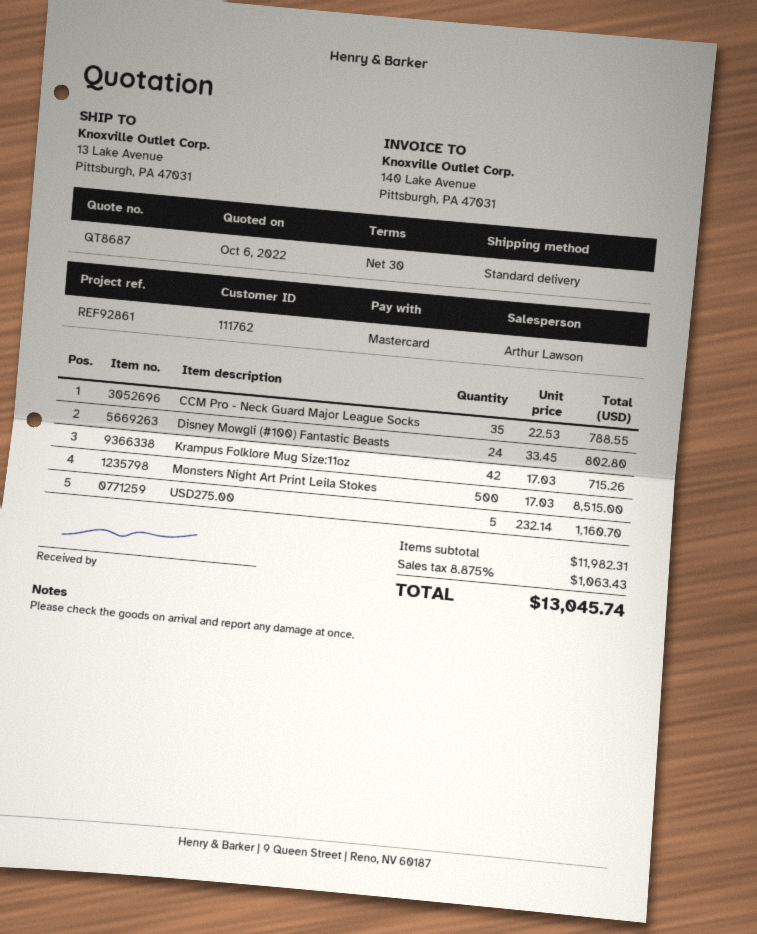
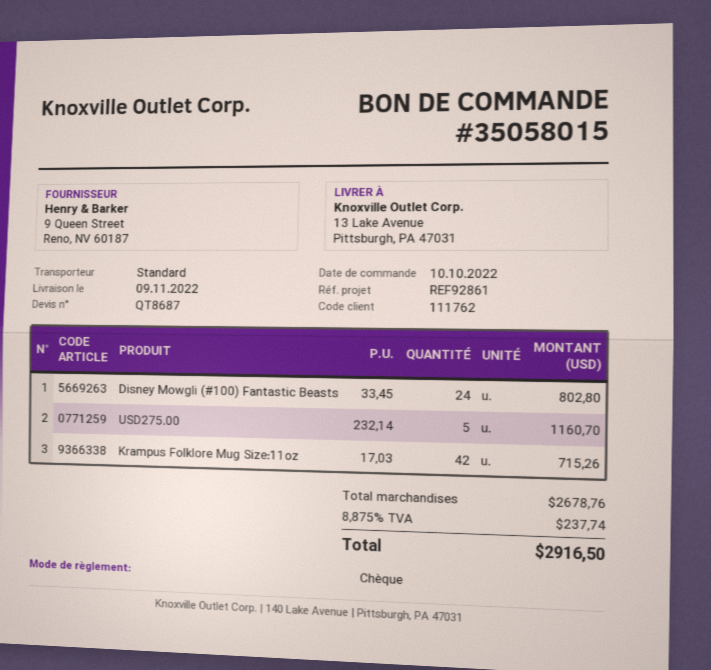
payment method: Mastercard -> cheque
CCM Pro - Neck Guard Major League Socks: 35 x 22.53 = 788.55 -> none
Monsters Night Art Print Leila Stokes: 500 x 17.03 = 8515.00 -> none
subtotal: 11982.31 -> 2678.76
tax: 8.875% = 1063.43 -> 8.875% = 237.74
total: 13045.74 -> 2916.50

